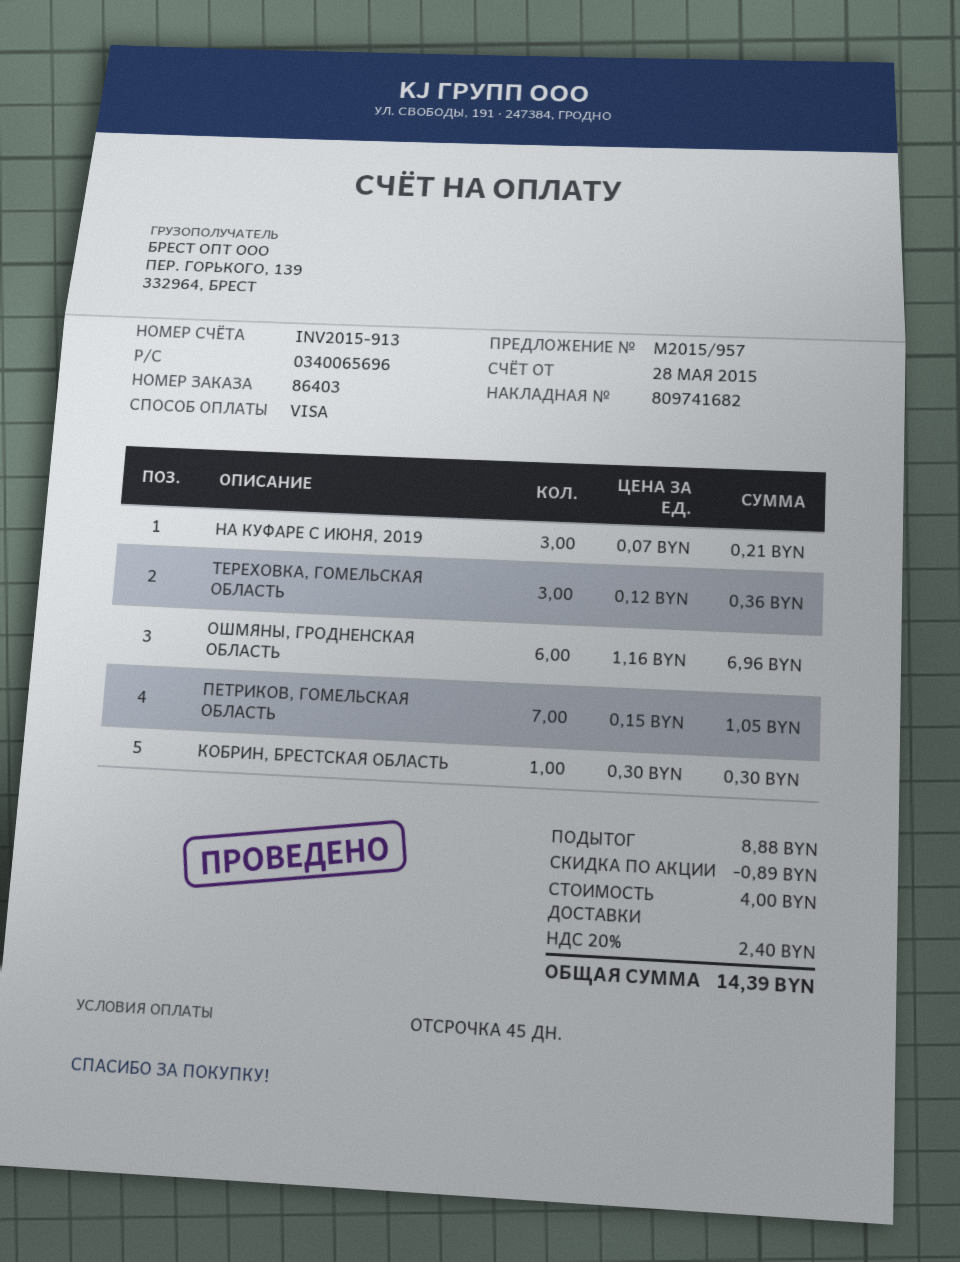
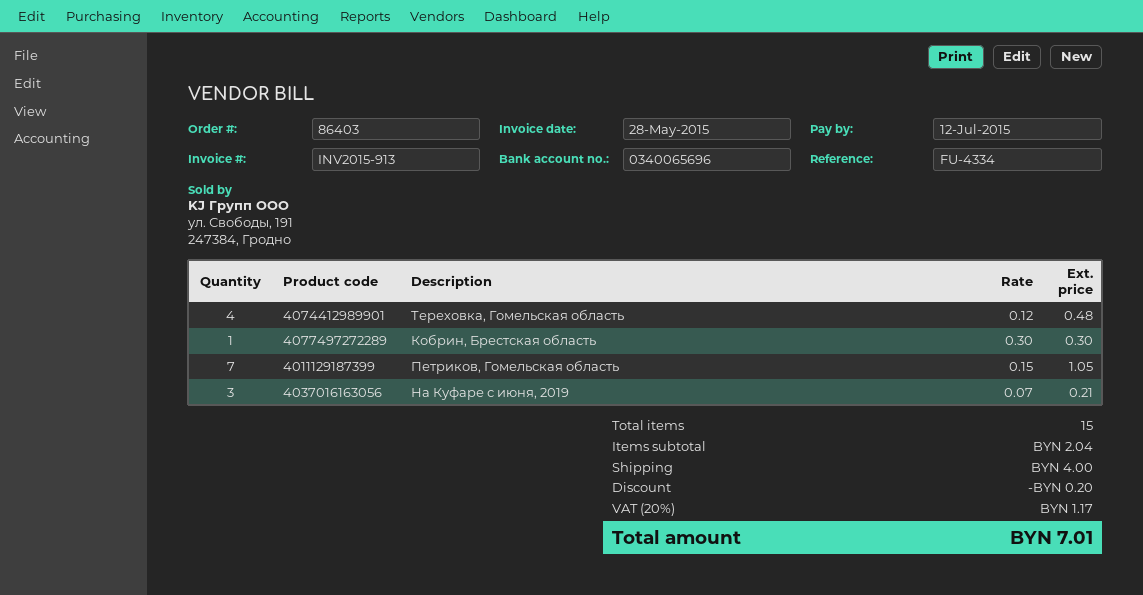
ТЕРЕХОВКА, ГОМЕЛЬСКАЯ ОБЛАСТЬ: 3 x 0.12 = 0.36 -> 4 x 0.12 = 0.48
ОШМЯНЫ, ГРОДНЕНСКАЯ ОБЛАСТЬ: 6 x 1.16 = 6.96 -> none
subtotal: 8.88 -> 2.04
discount: 0.89 -> 0.20
tax: 20% = 2.40 -> 20% = 1.17
total: 14.39 -> 7.01

